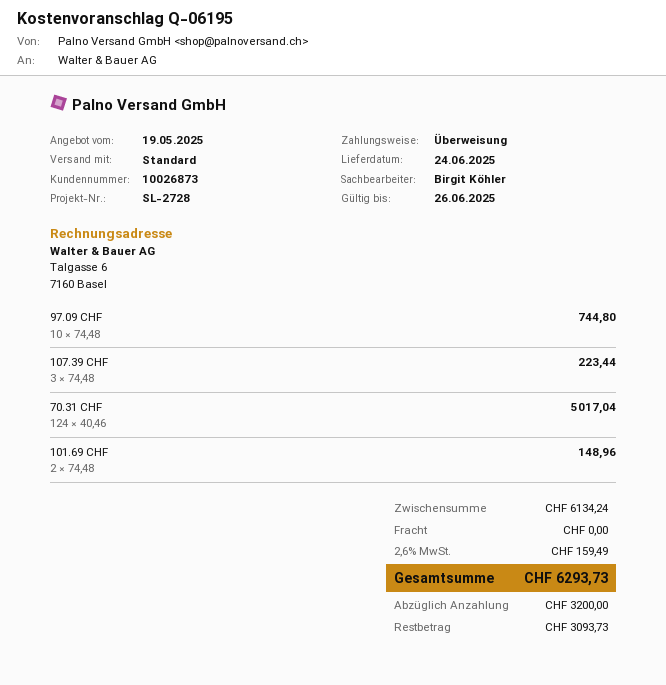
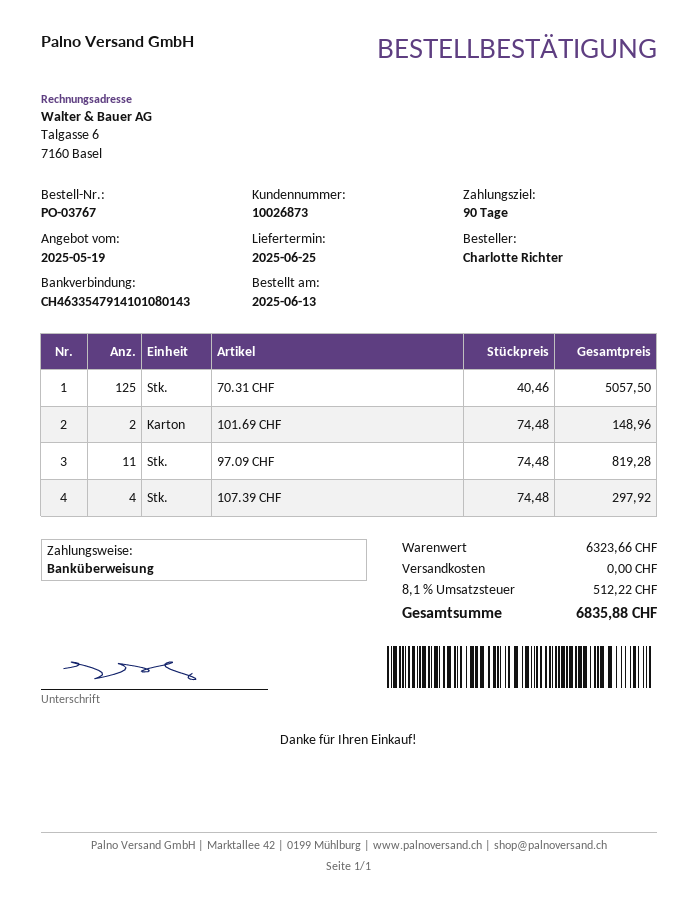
delivery date: 2025-06-24 -> 2025-06-25
97.09 CHF: 10 x 74.48 = 744.80 -> 11 x 74.48 = 819.28
107.39 CHF: 3 x 74.48 = 223.44 -> 4 x 74.48 = 297.92
70.31 CHF: 124 x 40.46 = 5017.04 -> 125 x 40.46 = 5057.50
subtotal: 6134.24 -> 6323.66
tax: 2.6% = 159.49 -> 8.1% = 512.22
total: 6293.73 -> 6835.88

